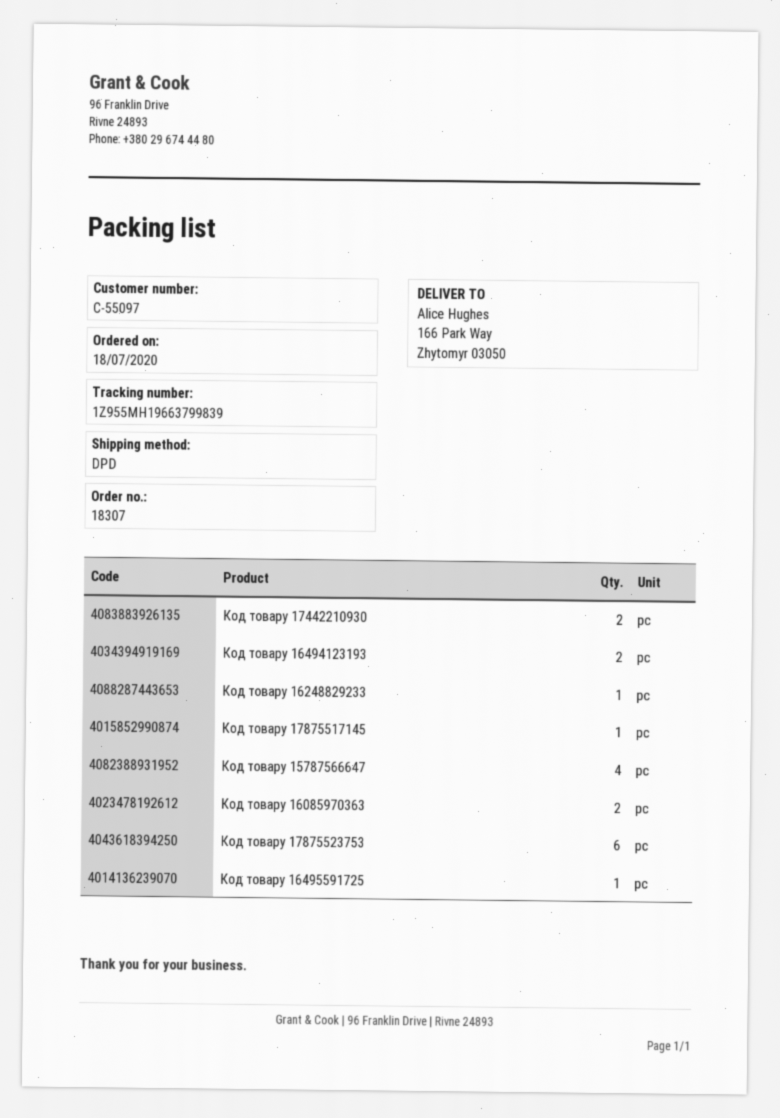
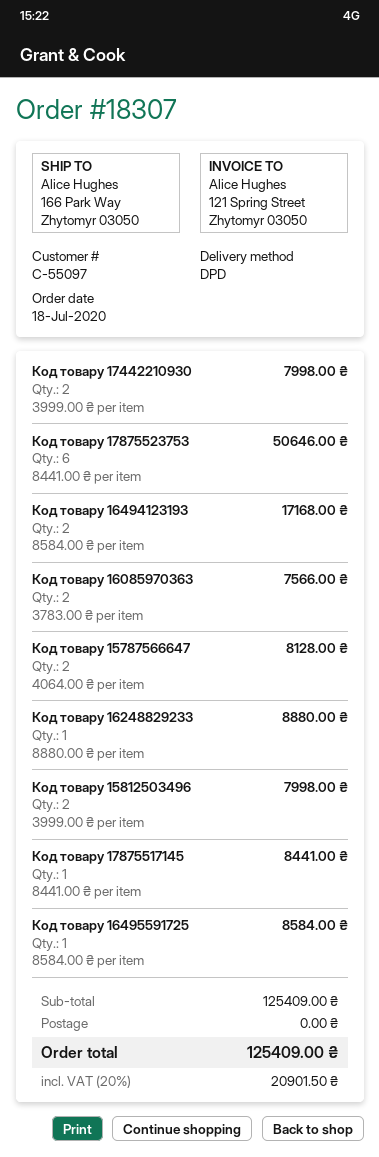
Код товару 15787566647: 4 -> 2
Код товару 15812503496: none -> 2

